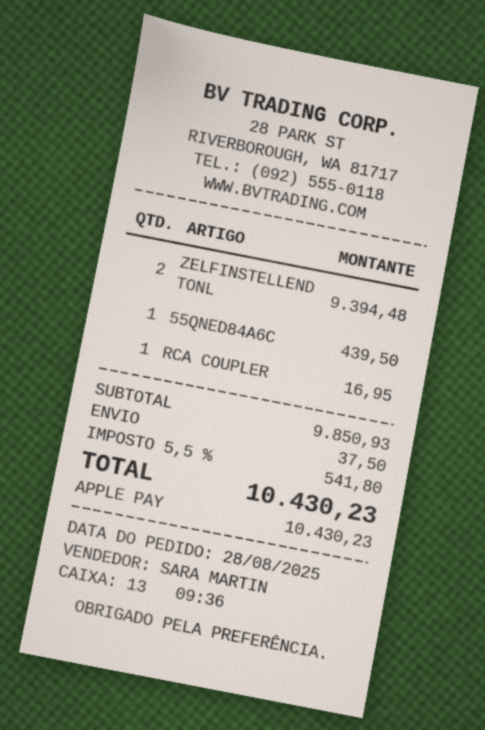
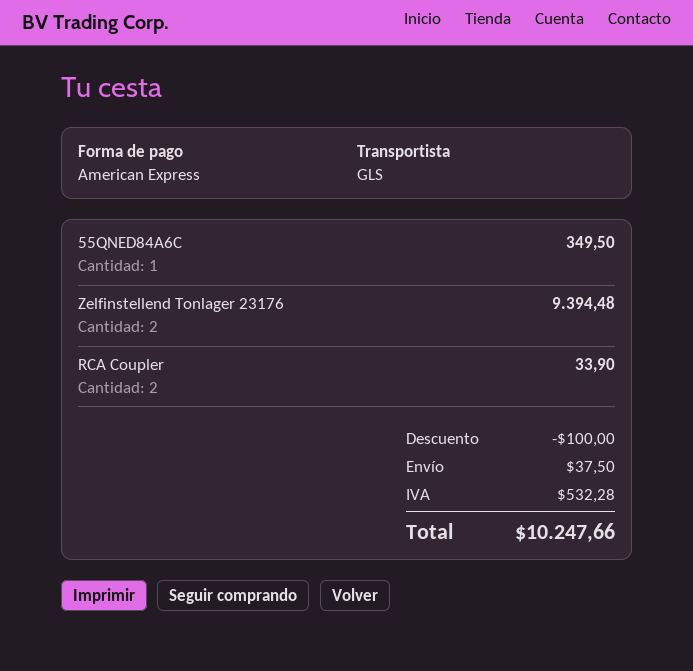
payment method: Apple Pay -> American Express
55QNED84A6C: 1 for 439.50 -> 1 for 349.50
RCA COUPLER: 1 for 16.95 -> 2 for 33.90
discount: none -> 100.00
tax: 541.80 -> 532.28
total: 10430.23 -> 10247.66

